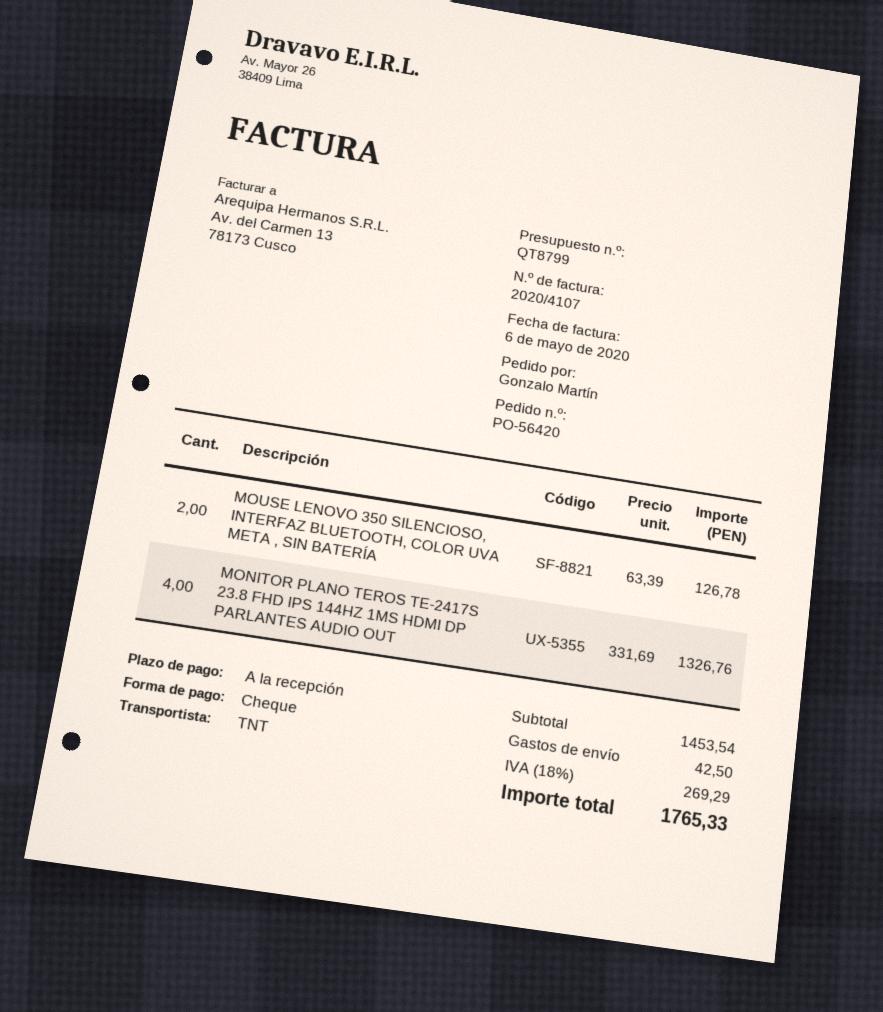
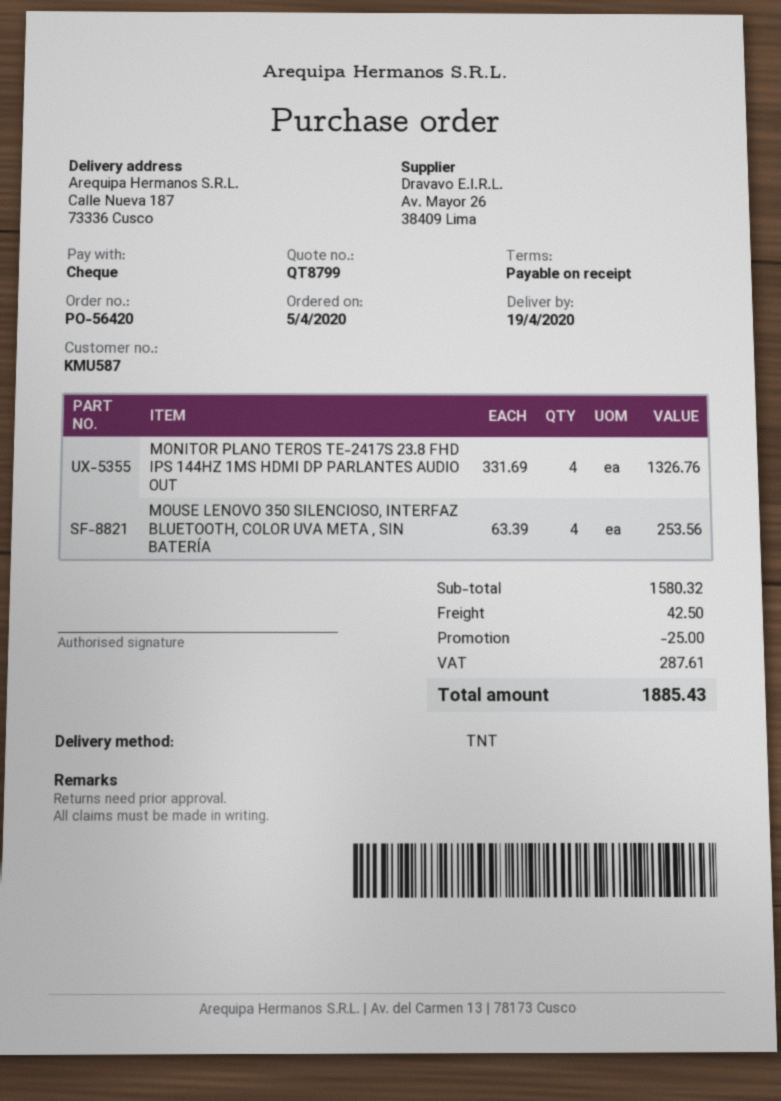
MOUSE LENOVO 350 SILENCIOSO, INTERFAZ BLUETOOTH, COLOR UVA META , SIN BATERÍA: 2 x 63.39 = 126.78 -> 4 x 63.39 = 253.56
subtotal: 1453.54 -> 1580.32
discount: none -> 25.00
tax: 269.29 -> 287.61
total: 1765.33 -> 1885.43

